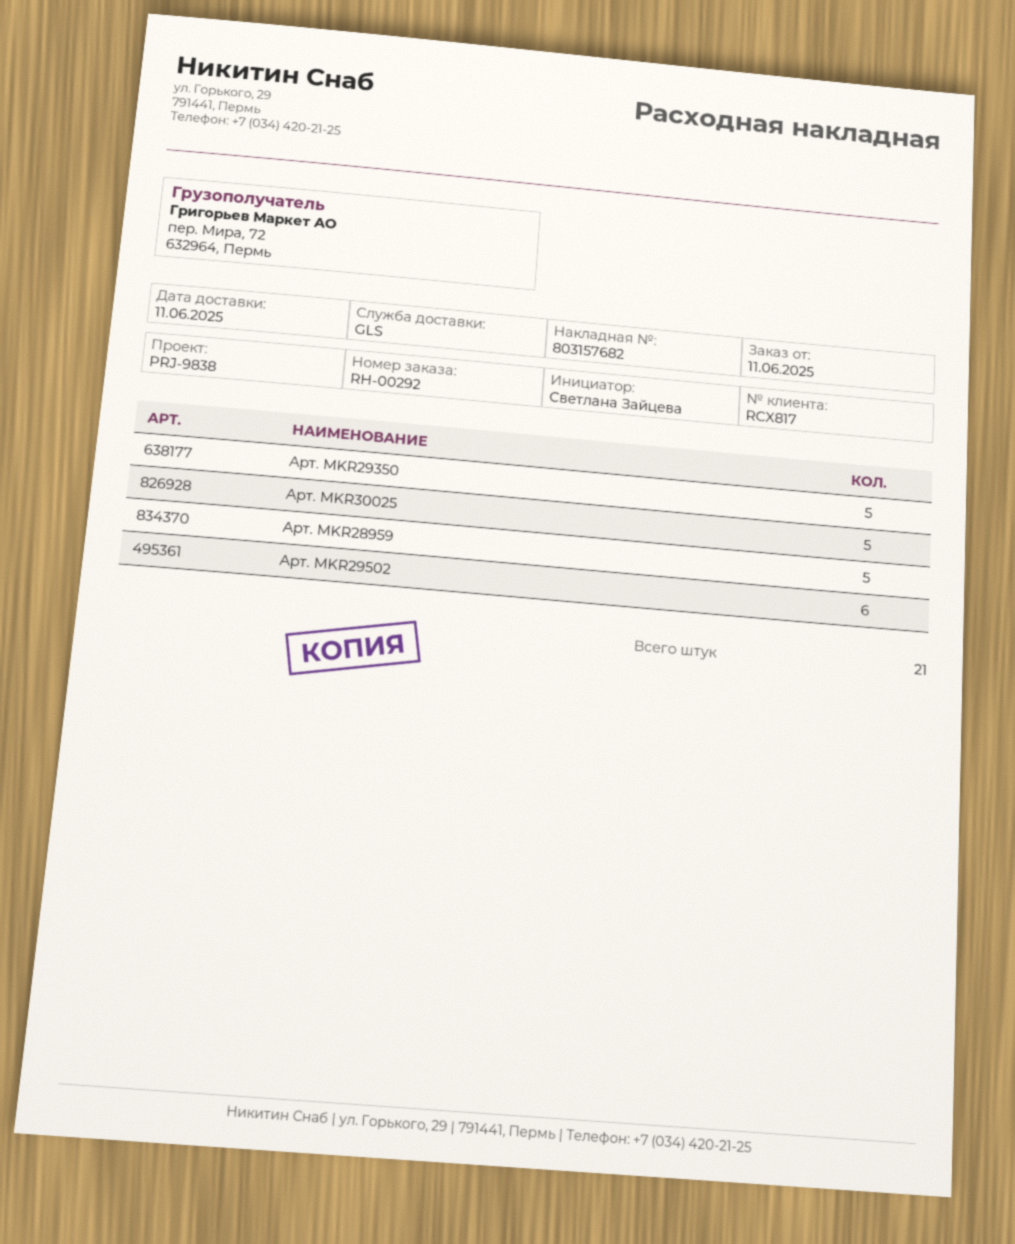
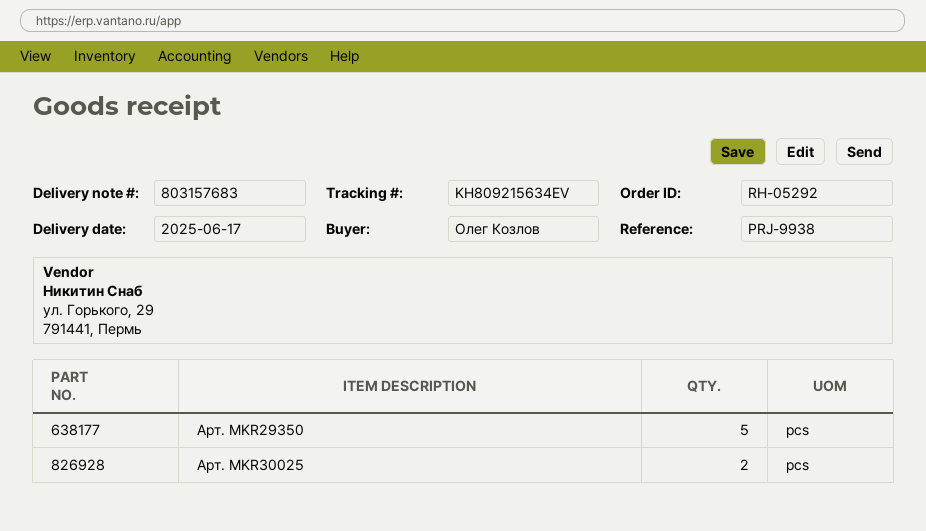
order number: RH-00292 -> RH-05292
delivery note number: 803157682 -> 803157683
delivery date: 2025-06-11 -> 2025-06-17
reference: PRJ-9838 -> PRJ-9938
ordered by: Светлана Зайцева -> Олег Козлов
Арт. MKR30025: 5 -> 2
Арт. MKR28959: 5 -> none
Арт. MKR29502: 6 -> none

